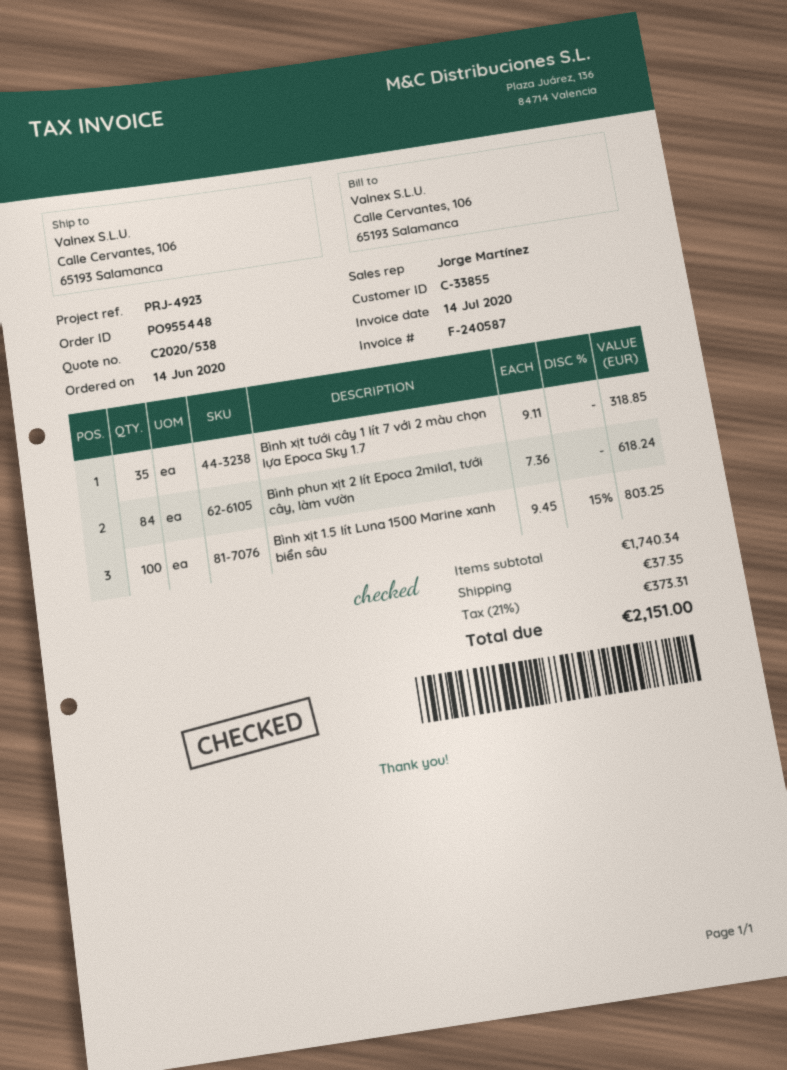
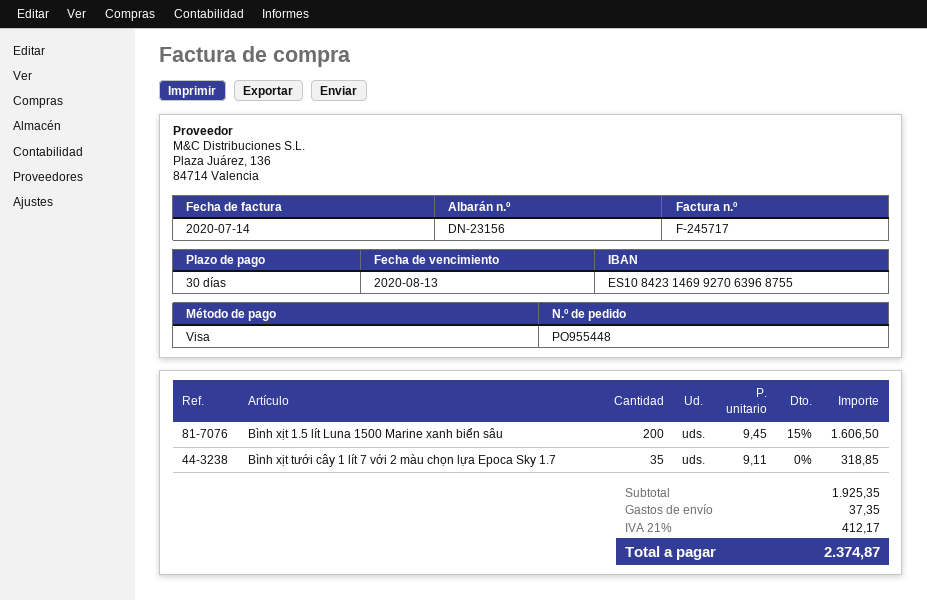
invoice number: F-240587 -> F-245717
Bình phun xịt 2 lít Epoca 2mila1, tưới cây, làm vườn: 84 x 7.36 = 618.24 -> none
Bình xịt 1.5 lít Luna 1500 Marine xanh biển sâu: 100 x 9.45 - 15% = 803.25 -> 200 x 9.45 - 15% = 1606.50
subtotal: 1740.34 -> 1925.35
tax: 21% = 373.31 -> 21% = 412.17
total: 2151.00 -> 2374.87

